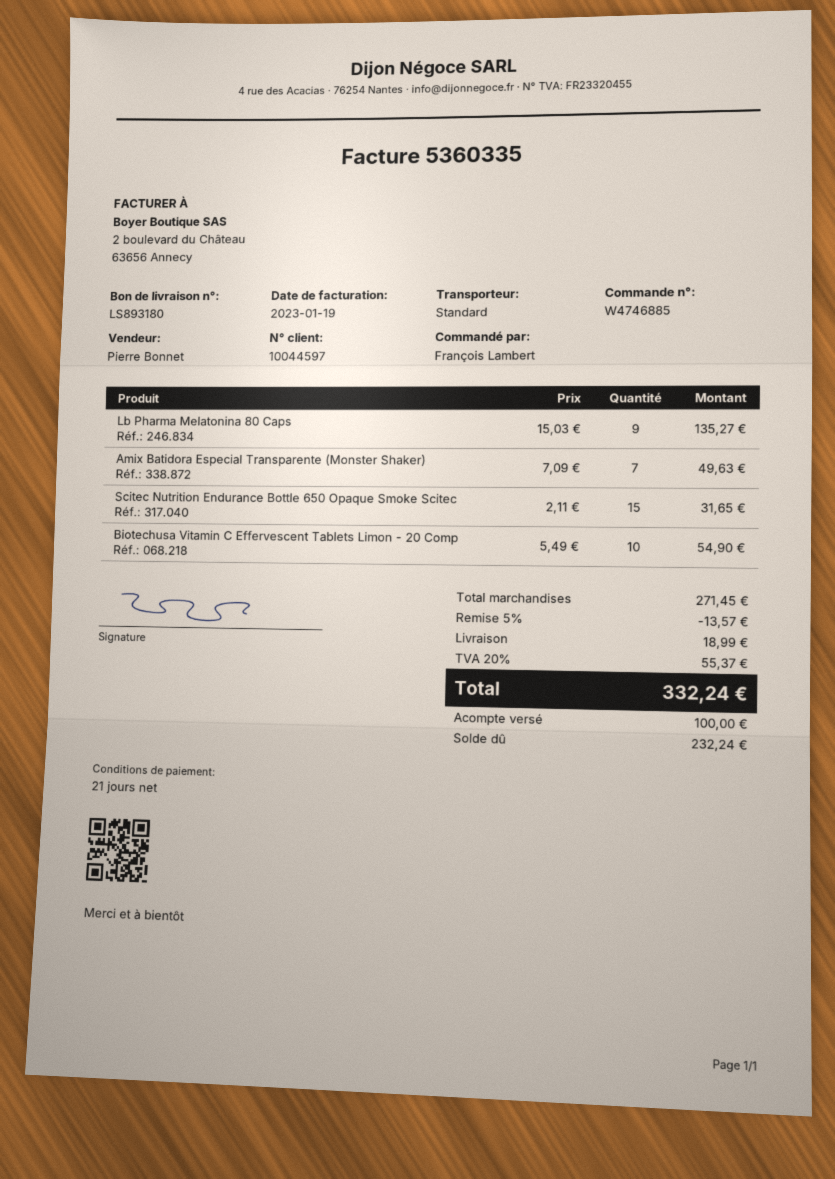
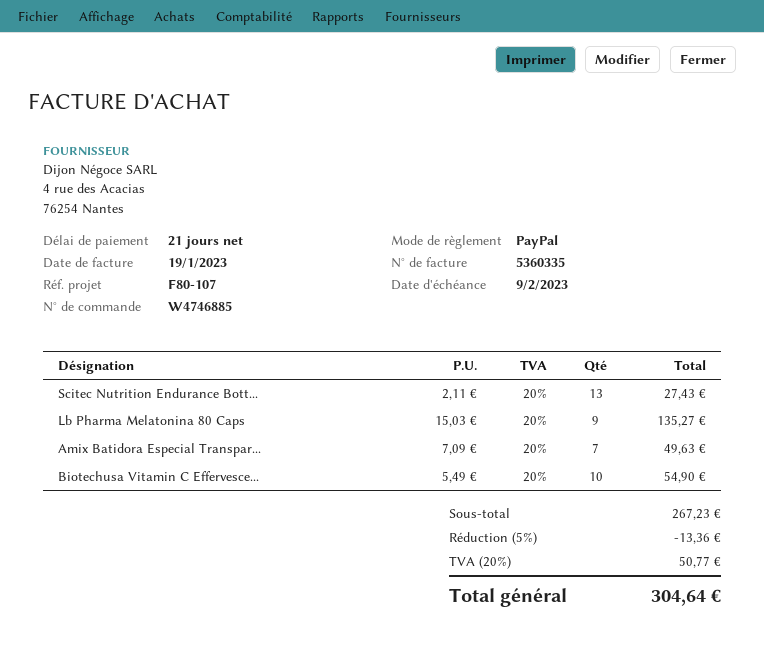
Scitec Nutrition Endurance Bottle 650 Opaque Smoke Scitec: 15 x 2.11 = 31.65 -> 13 x 2.11 = 27.43
subtotal: 271.45 -> 267.23
discount: 5% = 13.57 -> 5% = 13.36
shipping: 18.99 -> none
tax: 20% = 55.37 -> 20% = 50.77
total: 332.24 -> 304.64

